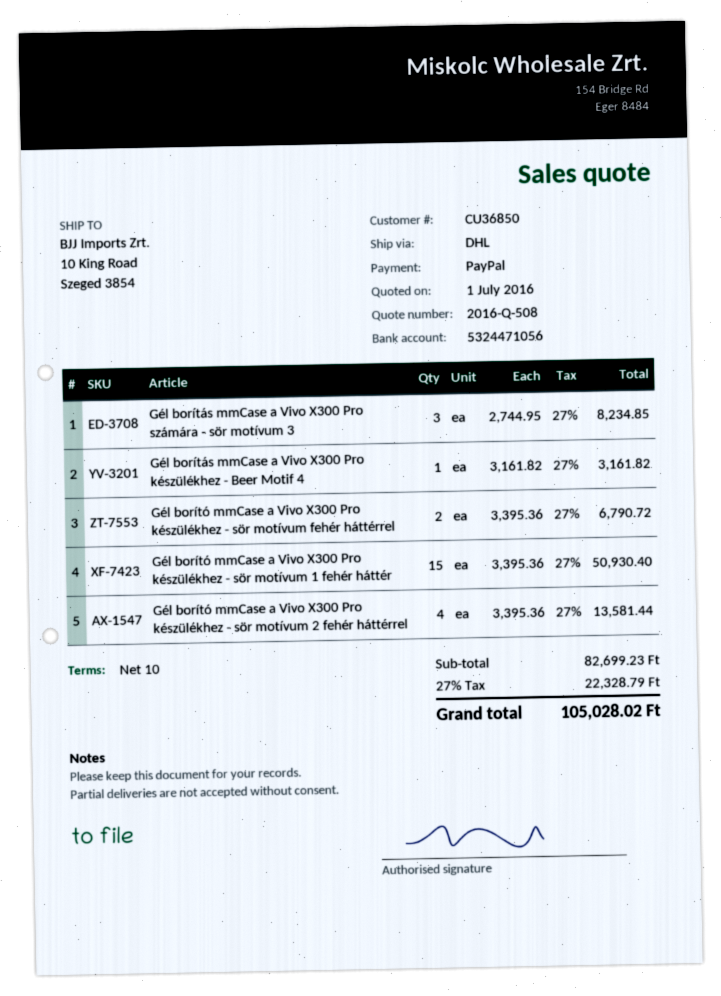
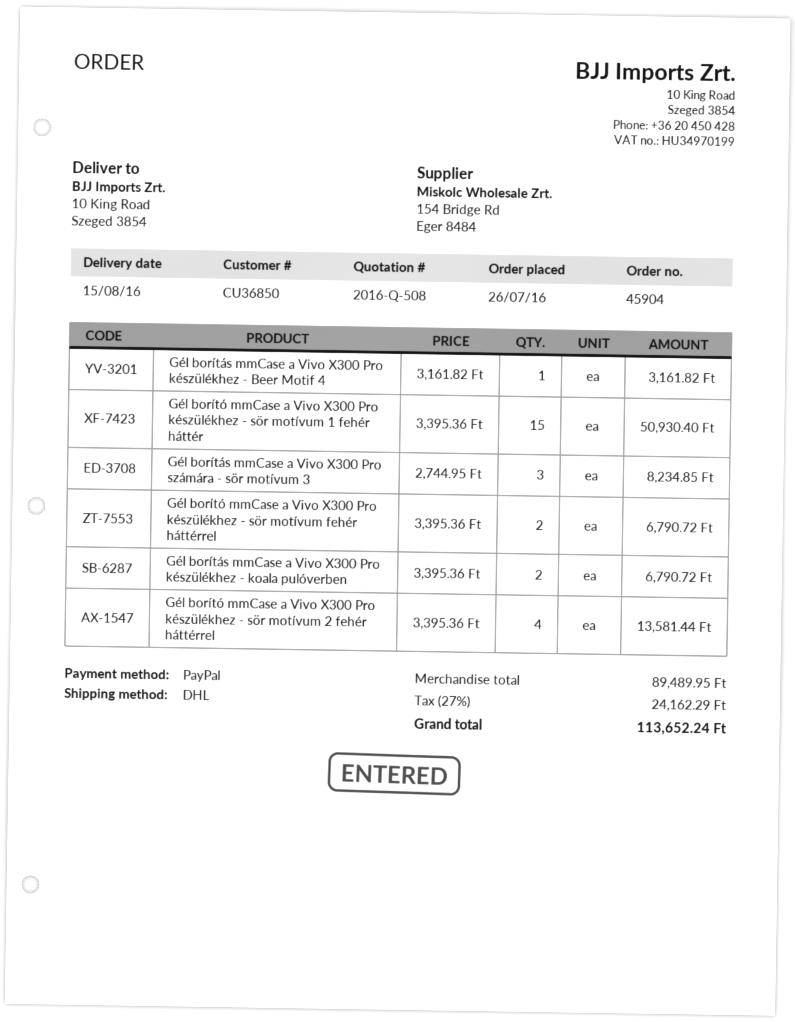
Gél borítás mmCase a Vivo X300 Pro készülékhez - koala pulóverben: none -> 2 x 3395.36 = 6790.72
subtotal: 82699.23 -> 89489.95
tax: 27% = 22328.79 -> 27% = 24162.29
total: 105028.02 -> 113652.24

